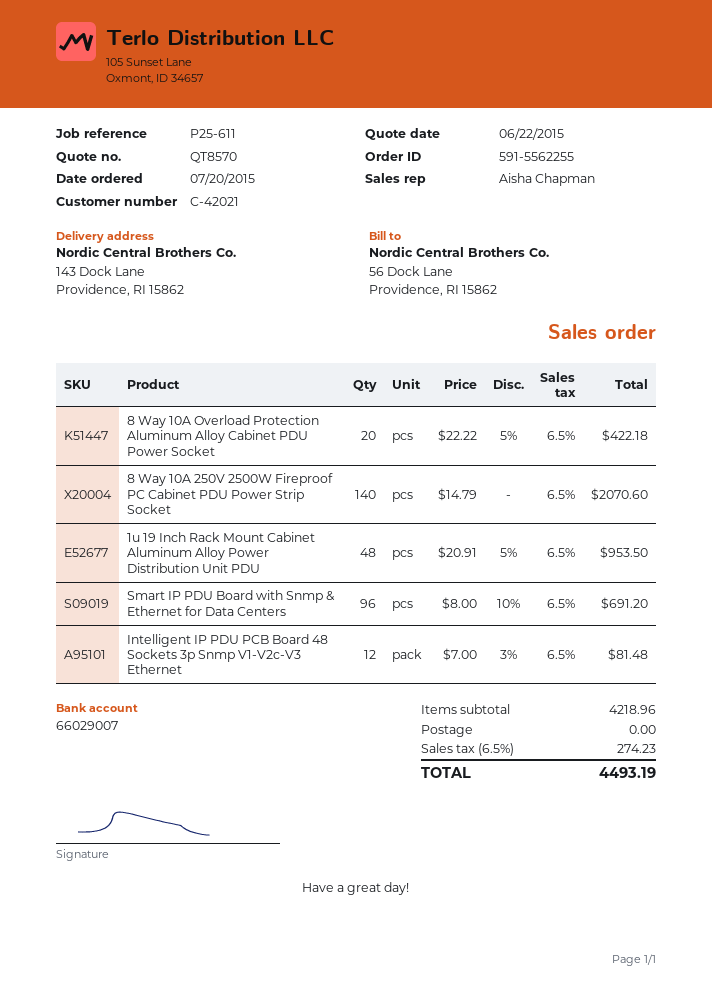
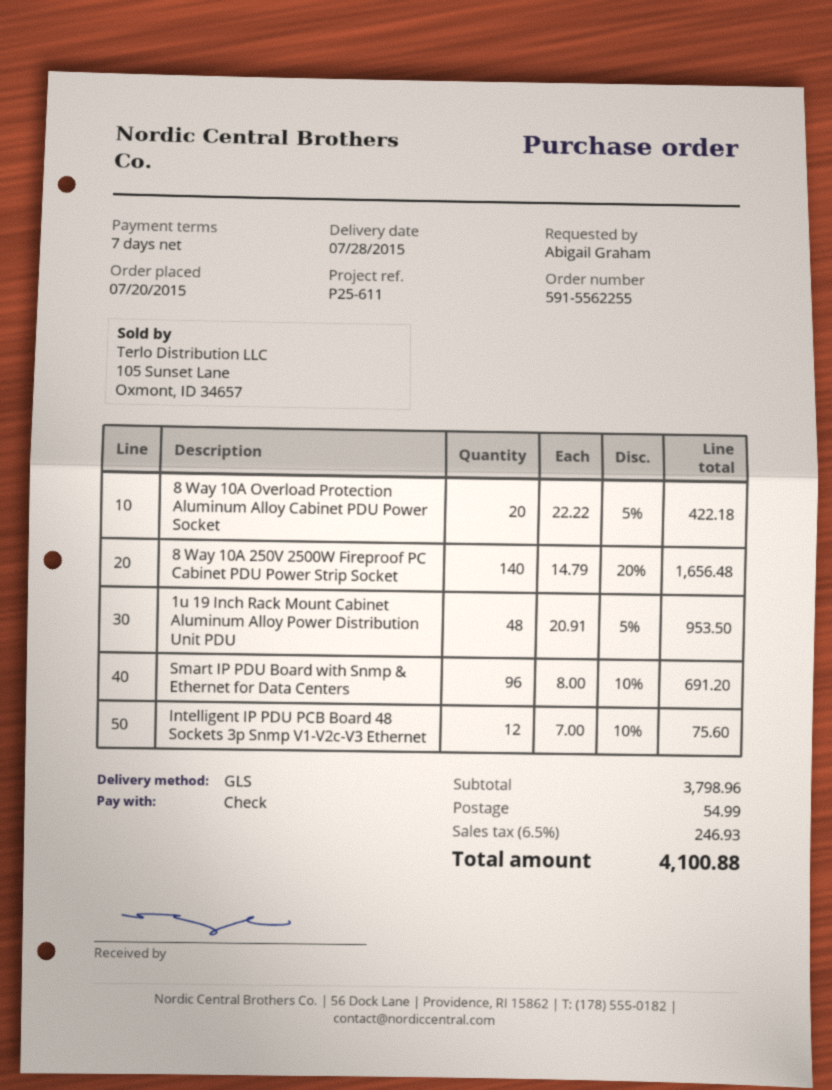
8 Way 10A 250V 2500W Fireproof PC Cabinet PDU Power Strip Socket: 140 x 14.79 = 2070.60 -> 140 x 14.79 - 20% = 1656.48
Intelligent IP PDU PCB Board 48 Sockets 3p Snmp V1-V2c-V3 Ethernet: 12 x 7.00 - 3% = 81.48 -> 12 x 7.00 - 10% = 75.60
subtotal: 4218.96 -> 3798.96
shipping: 0.00 -> 54.99
tax: 6.5% = 274.23 -> 6.5% = 246.93
total: 4493.19 -> 4100.88

